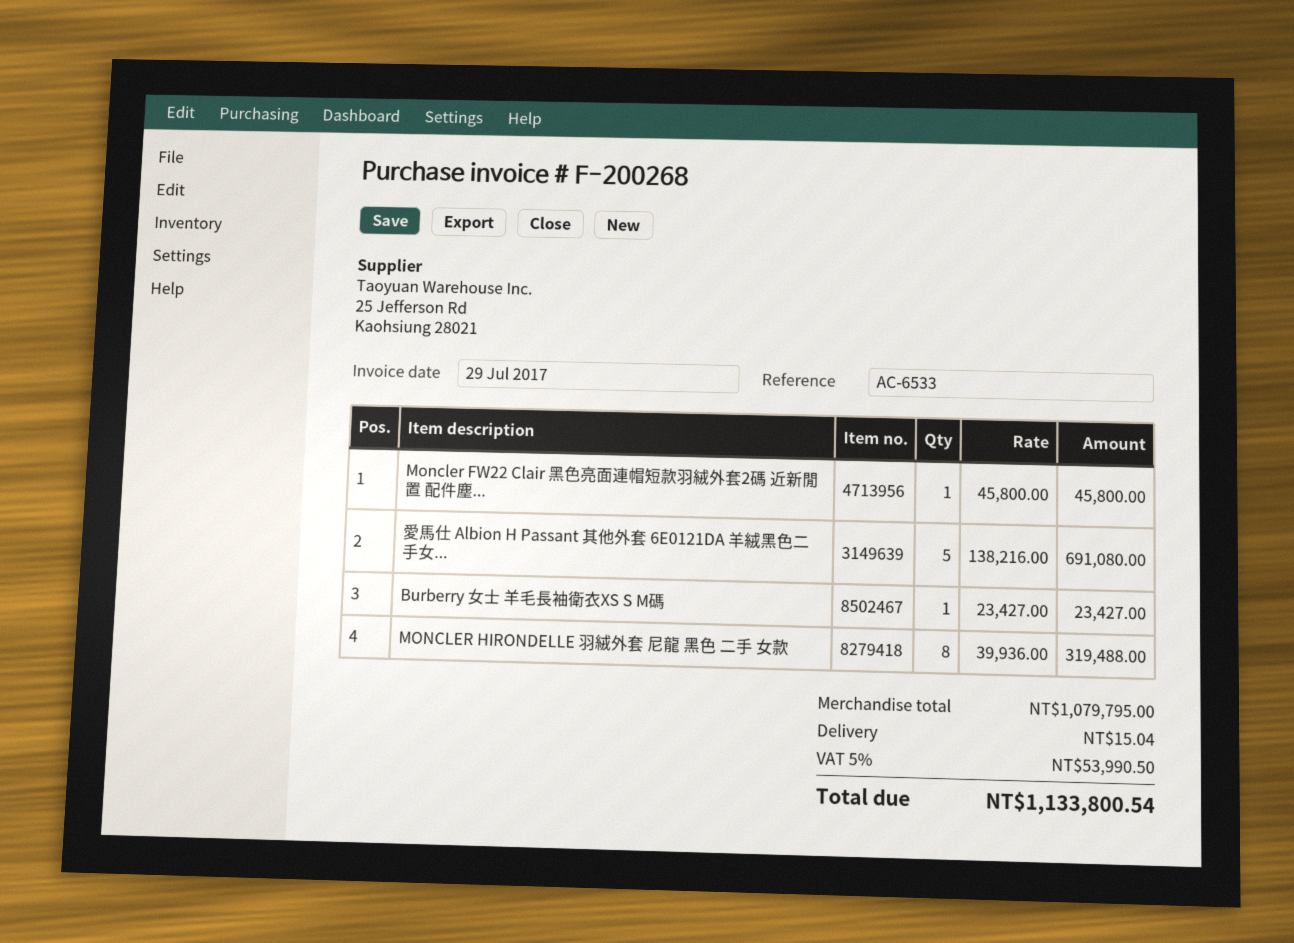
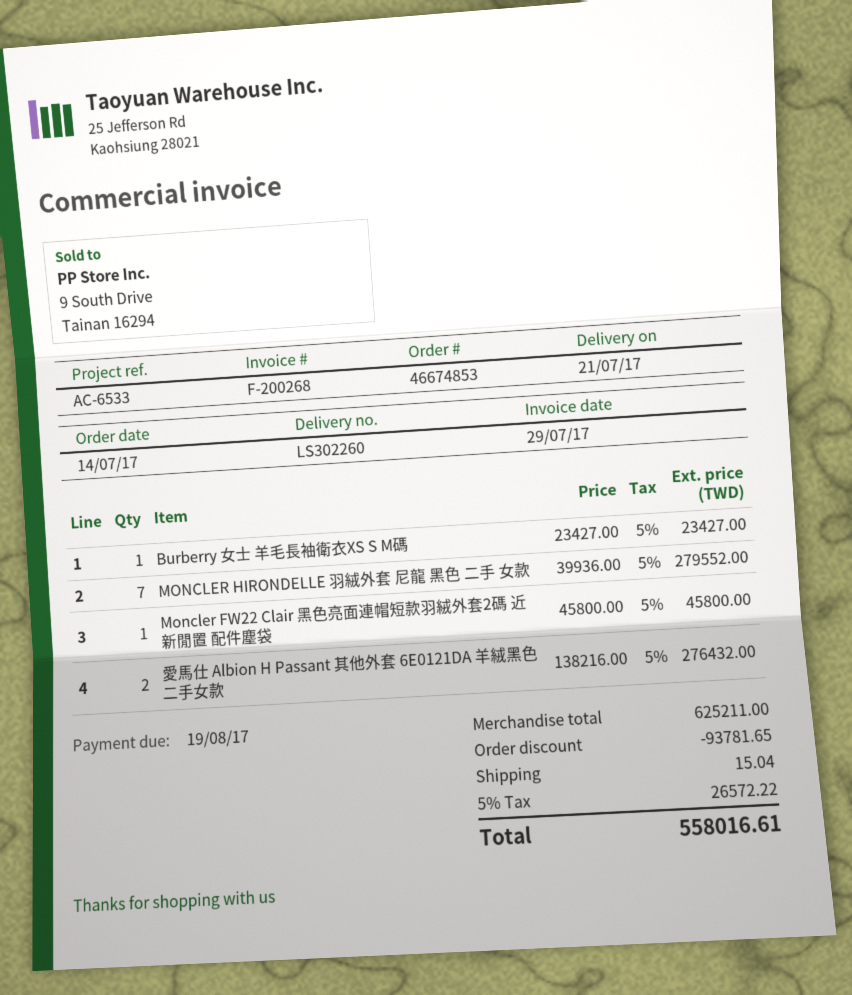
愛馬仕 Albion H Passant 其他外套 6E0121DA 羊絨黑色二手女...: 5 x 138216.00 = 691080.00 -> 2 x 138216.00 = 276432.00
MONCLER HIRONDELLE 羽絨外套 尼龍 黑色 二手 女款: 8 x 39936.00 = 319488.00 -> 7 x 39936.00 = 279552.00
subtotal: 1079795.00 -> 625211.00
discount: none -> 93781.65
tax: 5% = 53990.50 -> 5% = 26572.22
total: 1133800.54 -> 558016.61

